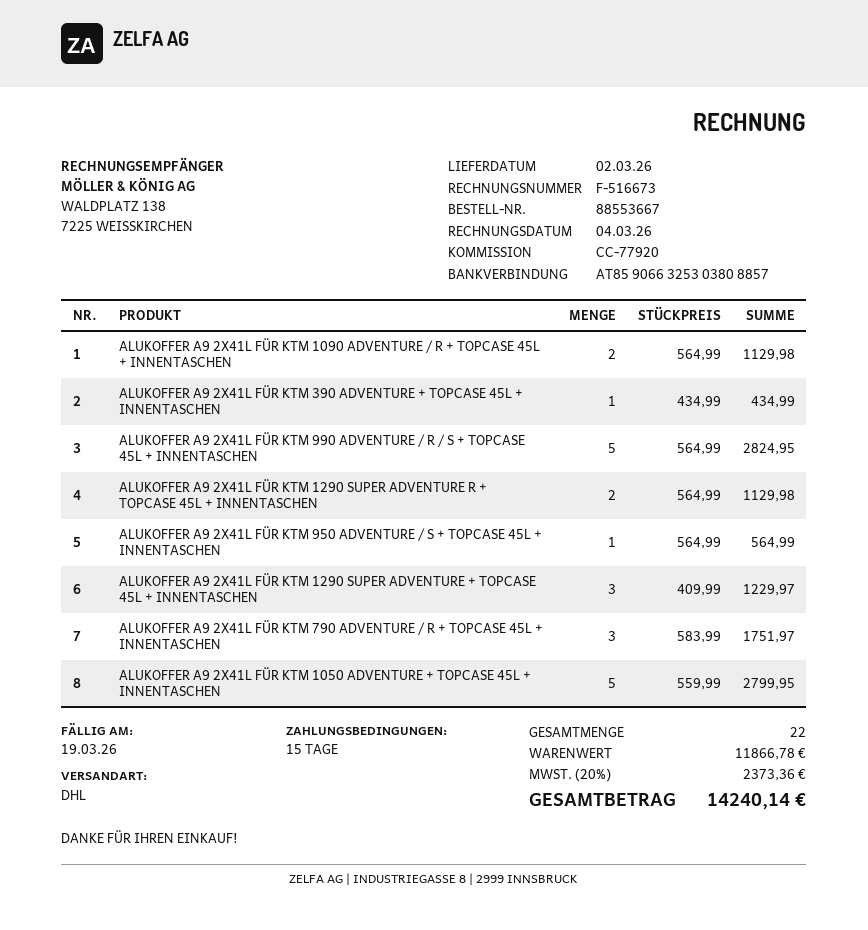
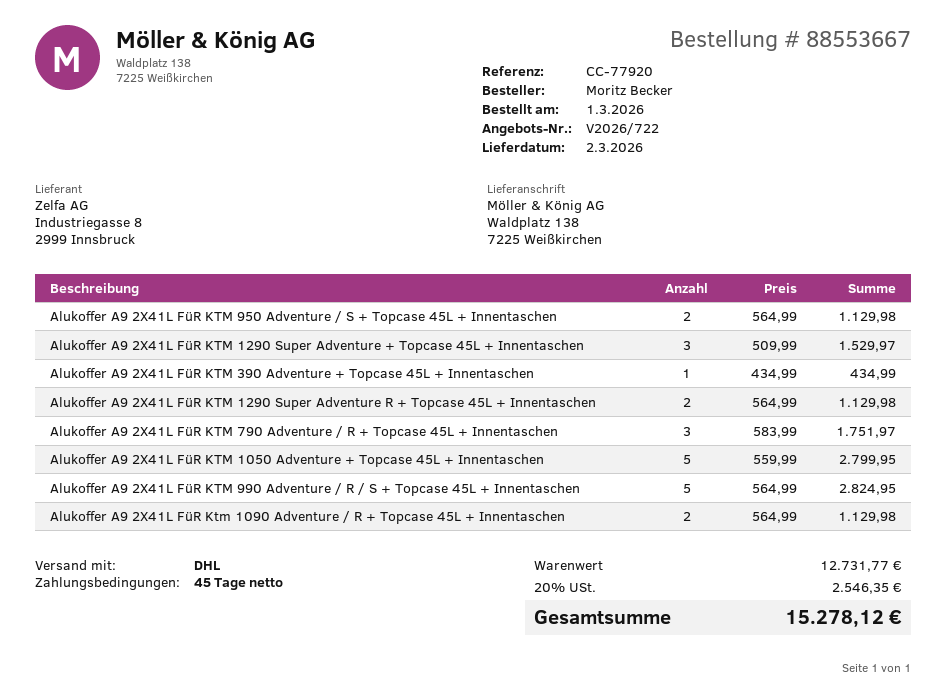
payment terms: 15 days -> 45 days
ALUKOFFER A9 2X41L FÜR KTM 950 ADVENTURE / S + TOPCASE 45L + INNENTASCHEN: 1 x 564.99 = 564.99 -> 2 x 564.99 = 1129.98
ALUKOFFER A9 2X41L FÜR KTM 1290 SUPER ADVENTURE + TOPCASE 45L + INNENTASCHEN: 3 x 409.99 = 1229.97 -> 3 x 509.99 = 1529.97
subtotal: 11866.78 -> 12731.77
tax: 20% = 2373.36 -> 20% = 2546.35
total: 14240.14 -> 15278.12

